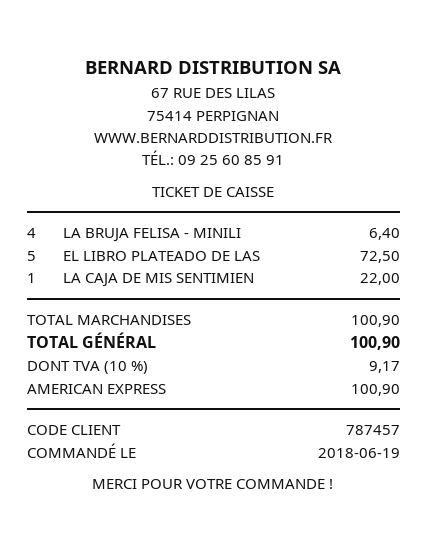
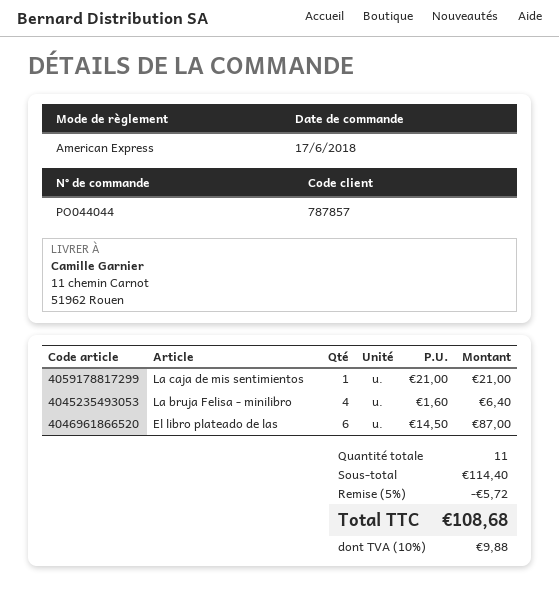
order date: 2018-06-19 -> 2018-06-17
customer number: 787457 -> 787857
EL LIBRO PLATEADO DE LAS: 5 for 72.50 -> 6 for 87.00
LA CAJA DE MIS SENTIMIEN: 1 for 22.00 -> 1 for 21.00
subtotal: 100.90 -> 114.40
discount: none -> 5% = 5.72
tax: 10% = 9.17 -> 10% = 9.88
total: 100.90 -> 108.68

